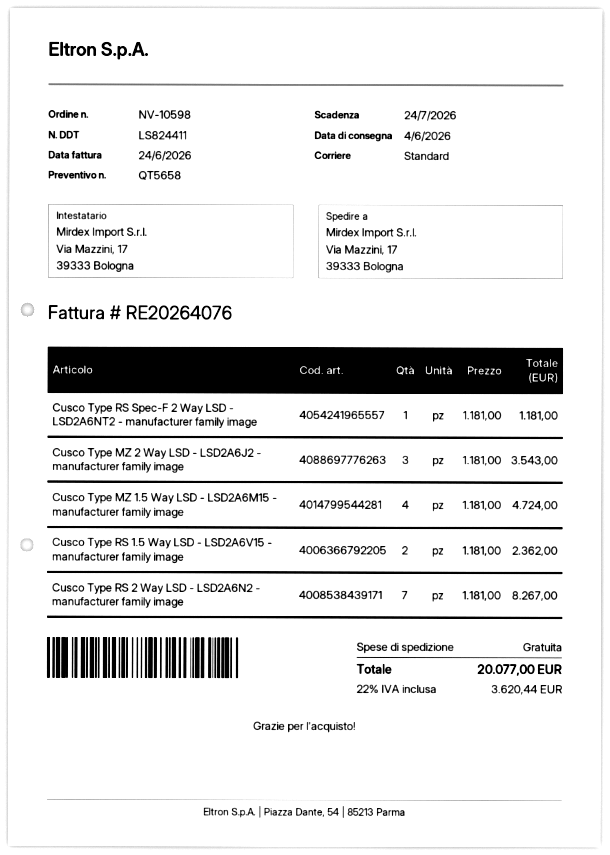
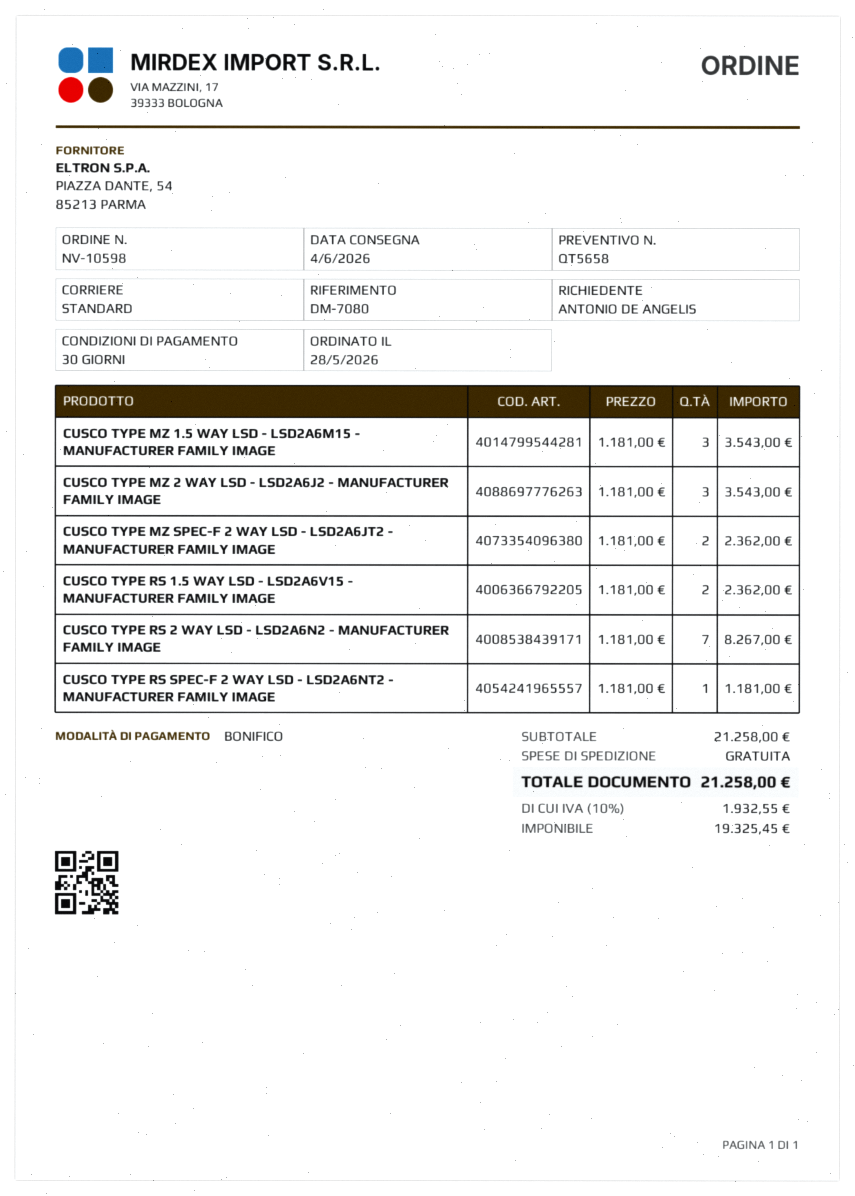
Cusco Type MZ 1.5 Way LSD - LSD2A6M15 - manufacturer family image: 4 x 1181.00 = 4724.00 -> 3 x 1181.00 = 3543.00
CUSCO TYPE MZ SPEC-F 2 WAY LSD - LSD2A6JT2 - MANUFACTURER FAMILY IMAGE: none -> 2 x 1181.00 = 2362.00
tax: 22% = 3620.44 -> 10% = 1932.55
total: 20077.00 -> 21258.00

